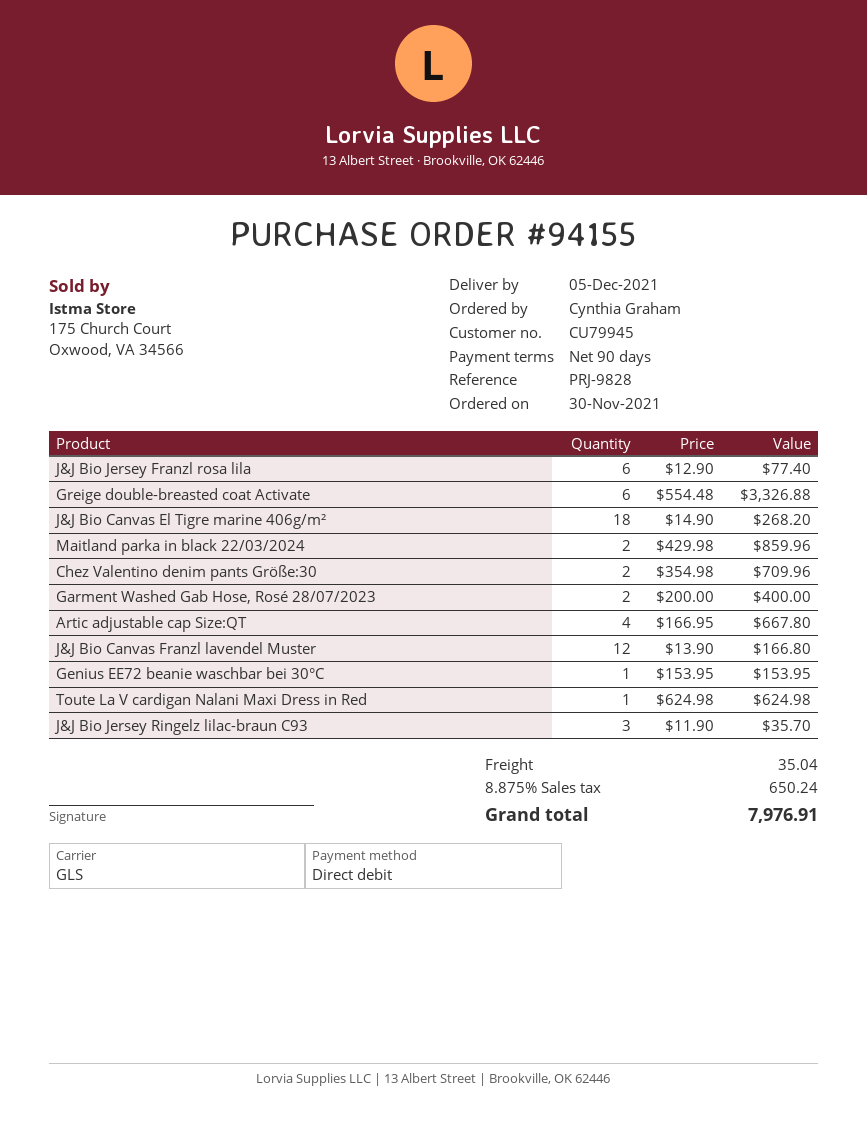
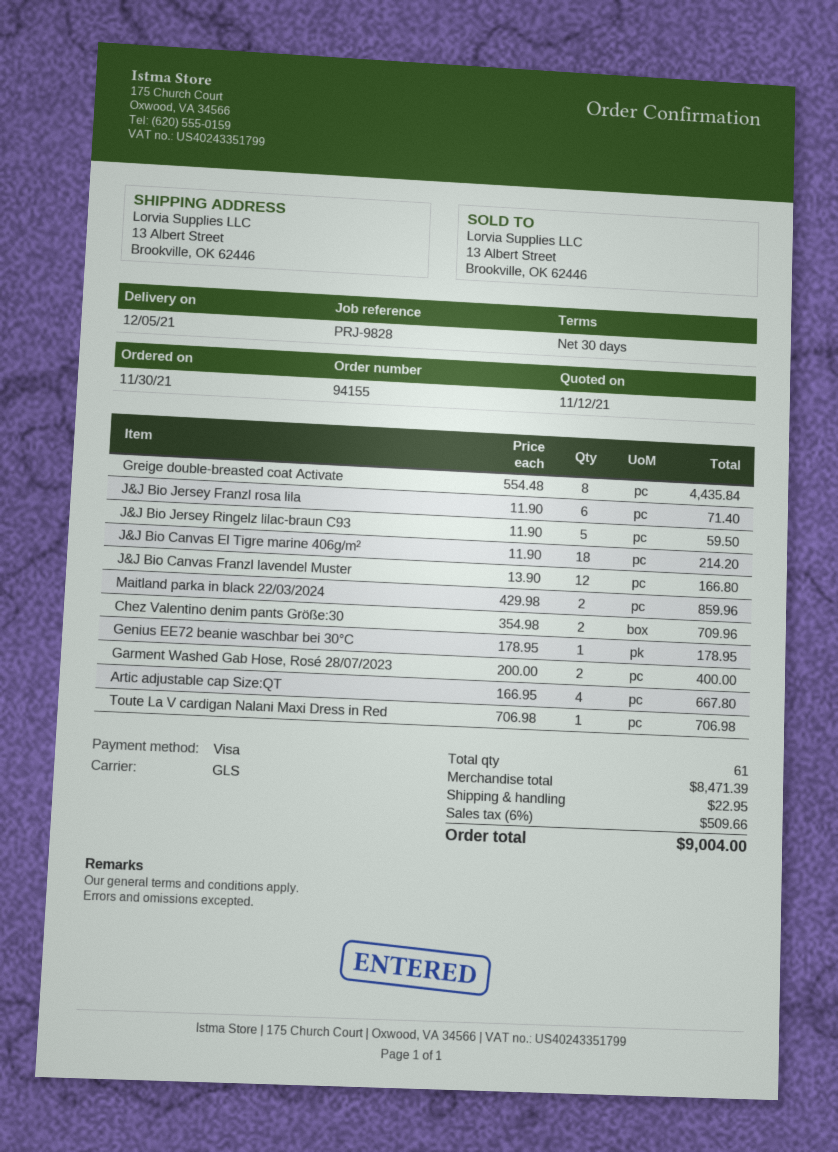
payment terms: 90 days -> 30 days
payment method: direct debit -> Visa
J&J Bio Jersey Franzl rosa lila: 6 x 12.90 = 77.40 -> 6 x 11.90 = 71.40
Greige double-breasted coat Activate: 6 x 554.48 = 3326.88 -> 8 x 554.48 = 4435.84
J&J Bio Canvas El Tigre marine 406g/m²: 18 x 14.90 = 268.20 -> 18 x 11.90 = 214.20
Genius EE72 beanie waschbar bei 30°C: 1 x 153.95 = 153.95 -> 1 x 178.95 = 178.95
Toute La V cardigan Nalani Maxi Dress in Red: 1 x 624.98 = 624.98 -> 1 x 706.98 = 706.98
J&J Bio Jersey Ringelz lilac-braun C93: 3 x 11.90 = 35.70 -> 5 x 11.90 = 59.50
shipping: 35.04 -> 22.95
tax: 8.875% = 650.24 -> 6% = 509.66
total: 7976.91 -> 9004.00

